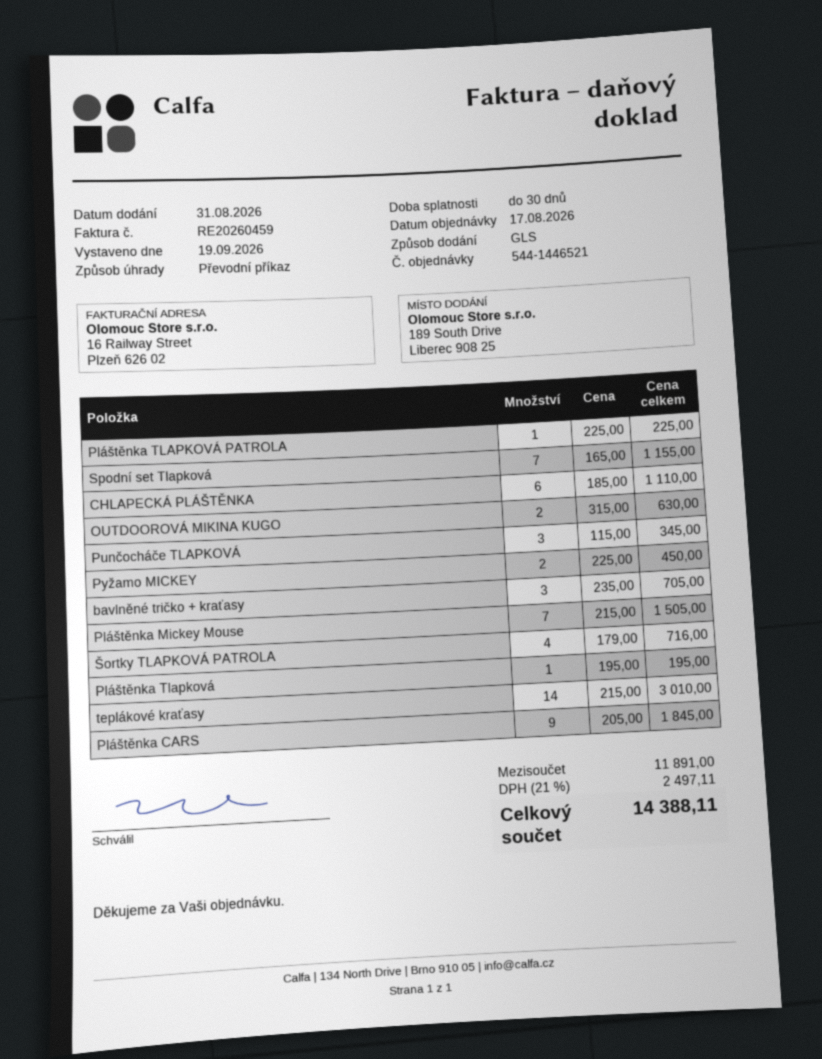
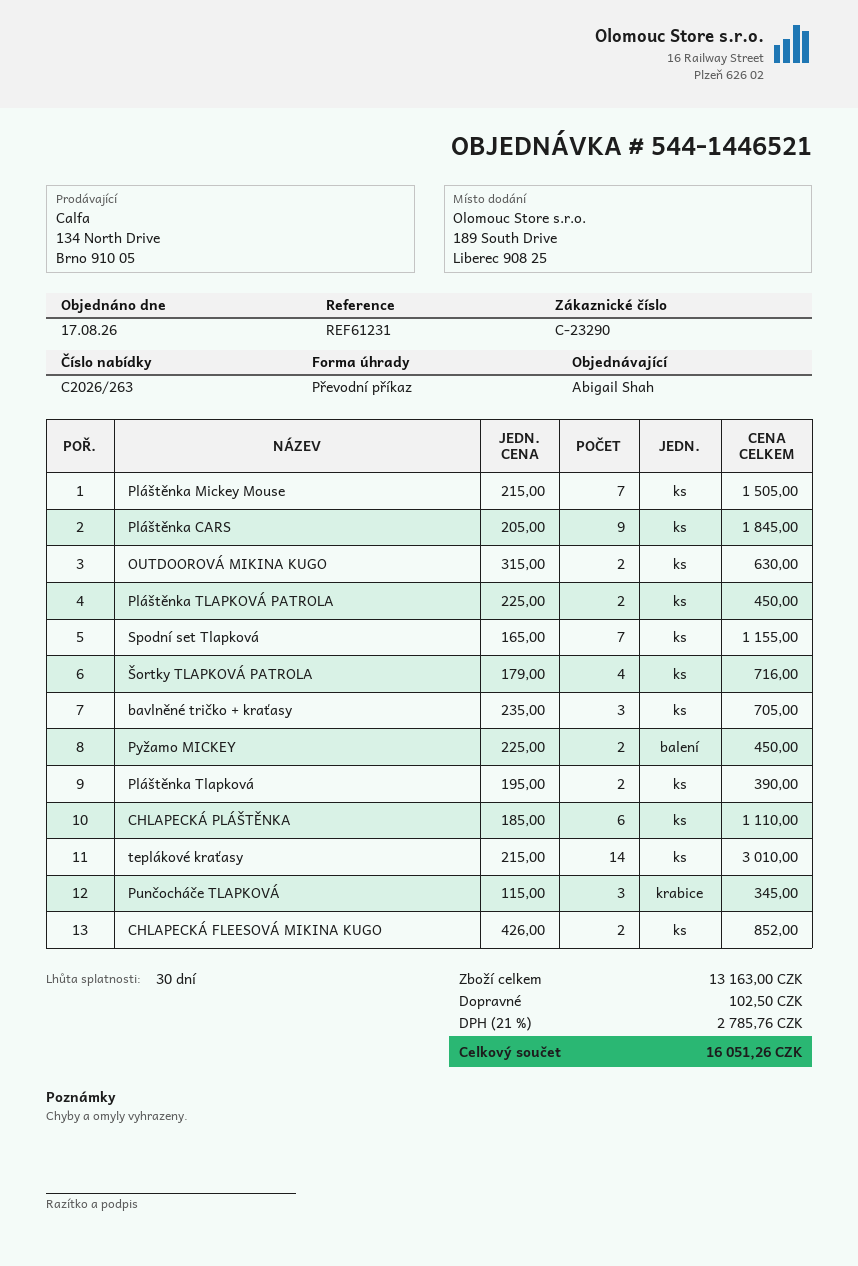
Pláštěnka TLAPKOVÁ PATROLA: 1 x 225.00 = 225.00 -> 2 x 225.00 = 450.00
Pláštěnka Tlapková: 1 x 195.00 = 195.00 -> 2 x 195.00 = 390.00
CHLAPECKÁ FLEESOVÁ MIKINA KUGO: none -> 2 x 426.00 = 852.00
subtotal: 11891.00 -> 13163.00
shipping: none -> 102.50
tax: 21% = 2497.11 -> 21% = 2785.76
total: 14388.11 -> 16051.26

